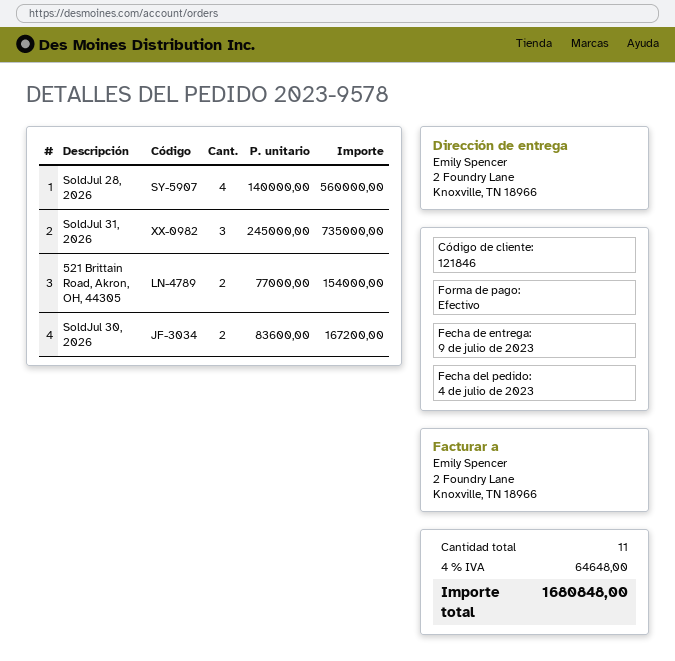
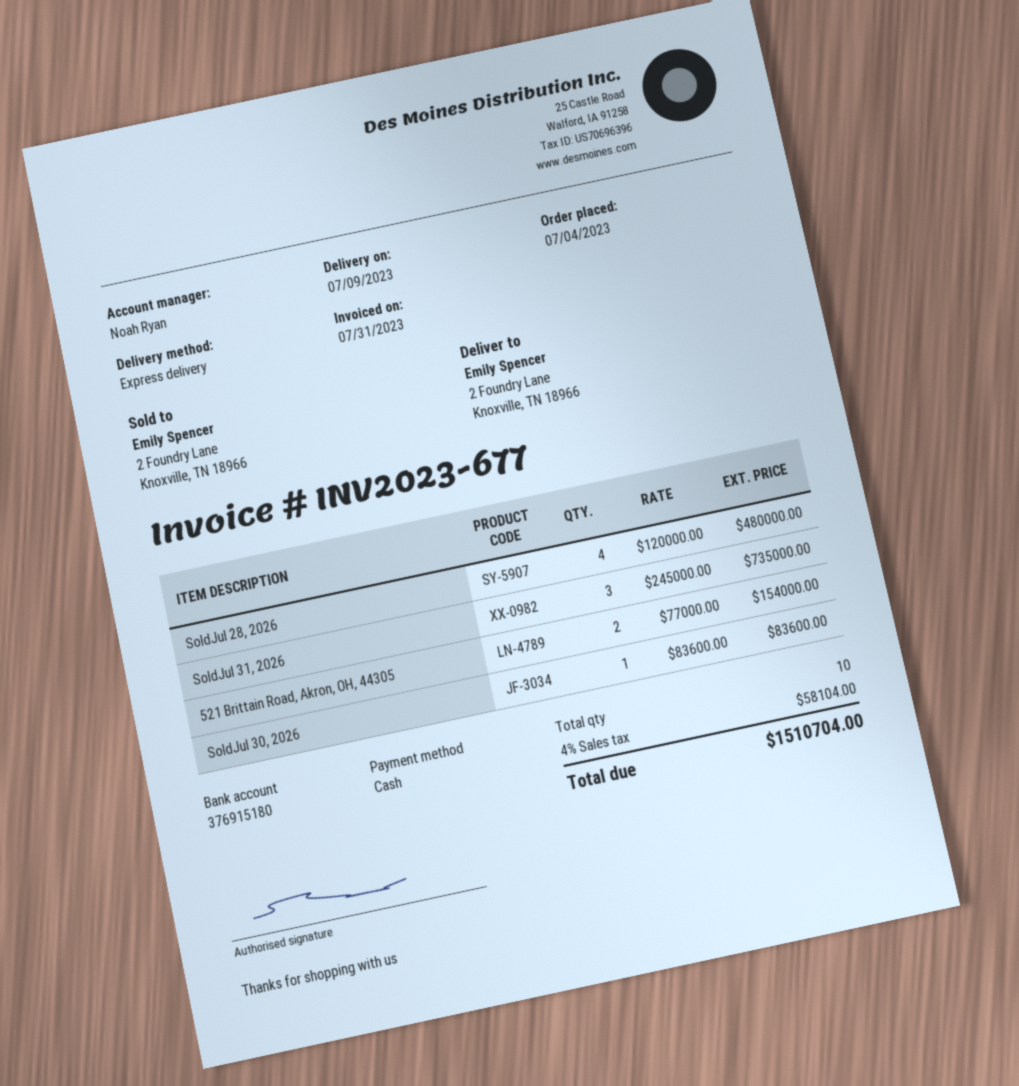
SoldJul 28, 2026: 4 x 140000.00 = 560000.00 -> 4 x 120000.00 = 480000.00
SoldJul 30, 2026: 2 x 83600.00 = 167200.00 -> 1 x 83600.00 = 83600.00
total quantity: 11 -> 10
tax: 4% = 64648.00 -> 4% = 58104.00
total: 1680848.00 -> 1510704.00

